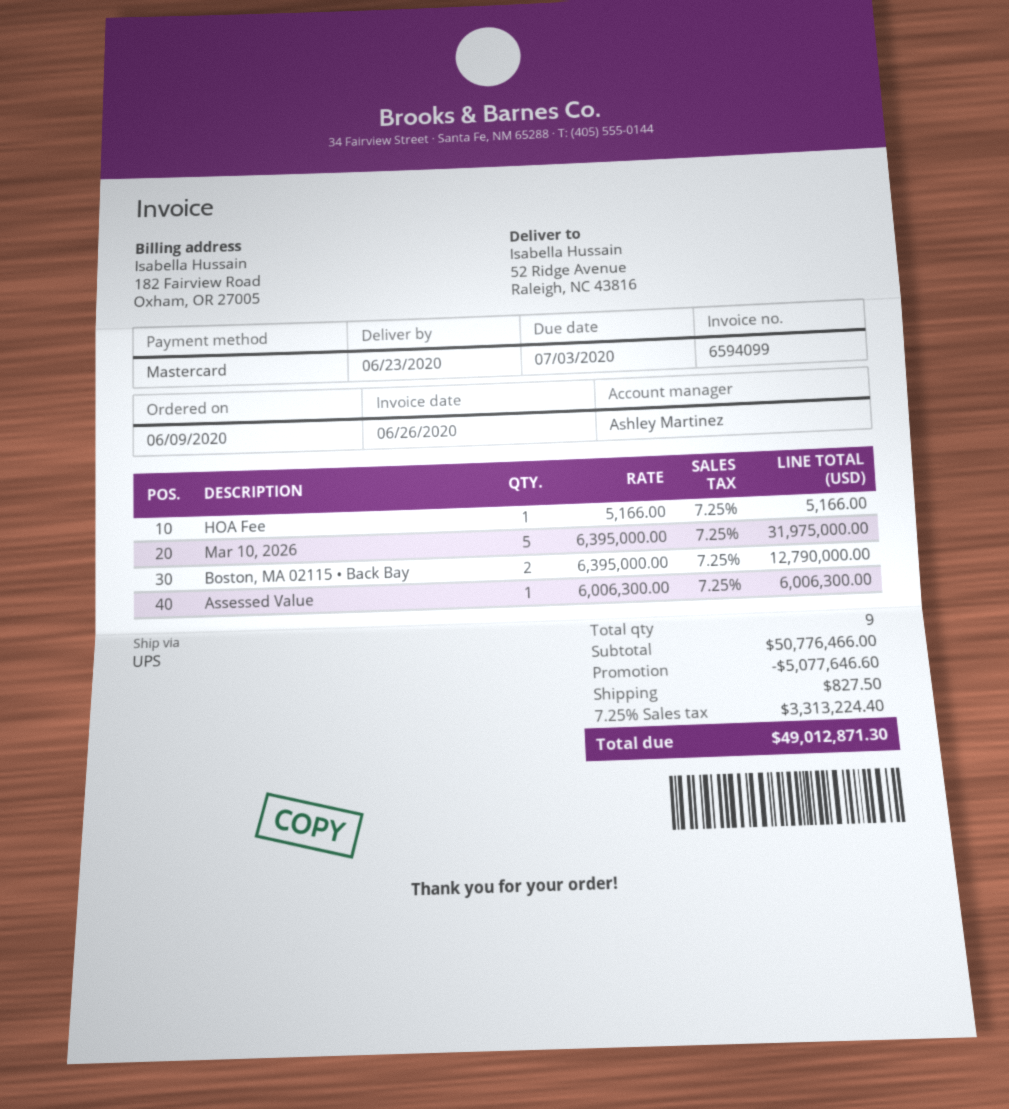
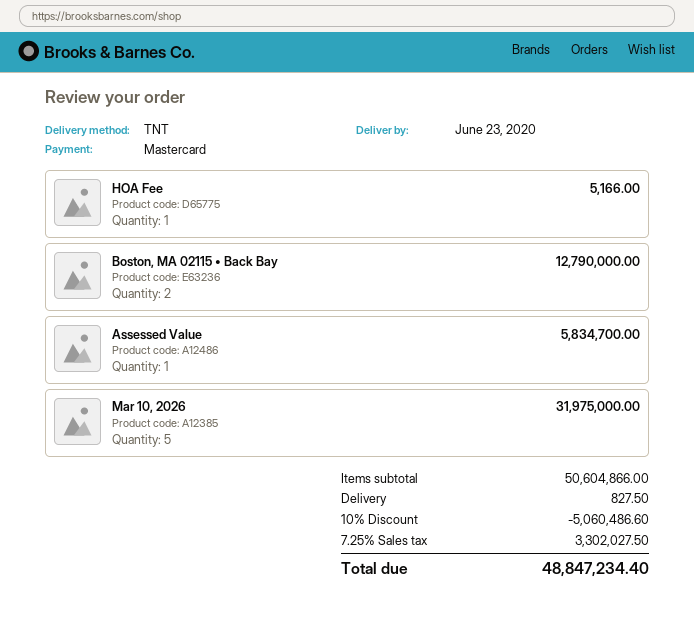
shipping method: UPS -> TNT
Assessed Value: 1 for 6006300.00 -> 1 for 5834700.00
subtotal: 50776466.00 -> 50604866.00
discount: 5077646.60 -> 5060486.60
tax: 7.25% = 3313224.40 -> 7.25% = 3302027.50
total: 49012871.30 -> 48847234.40

